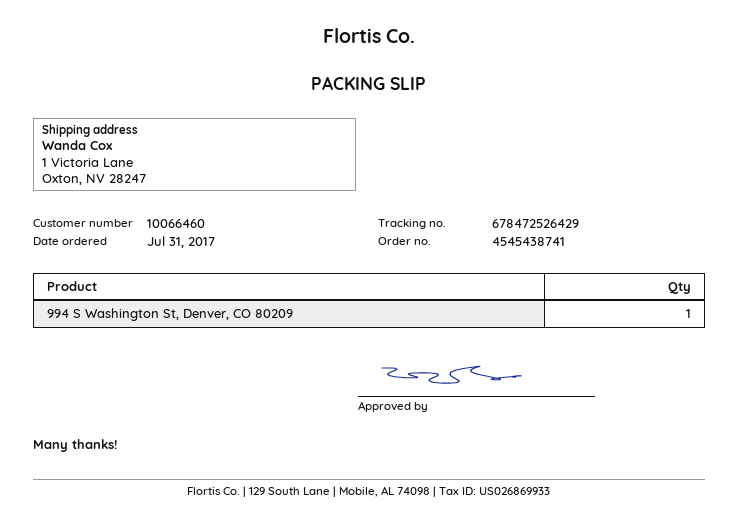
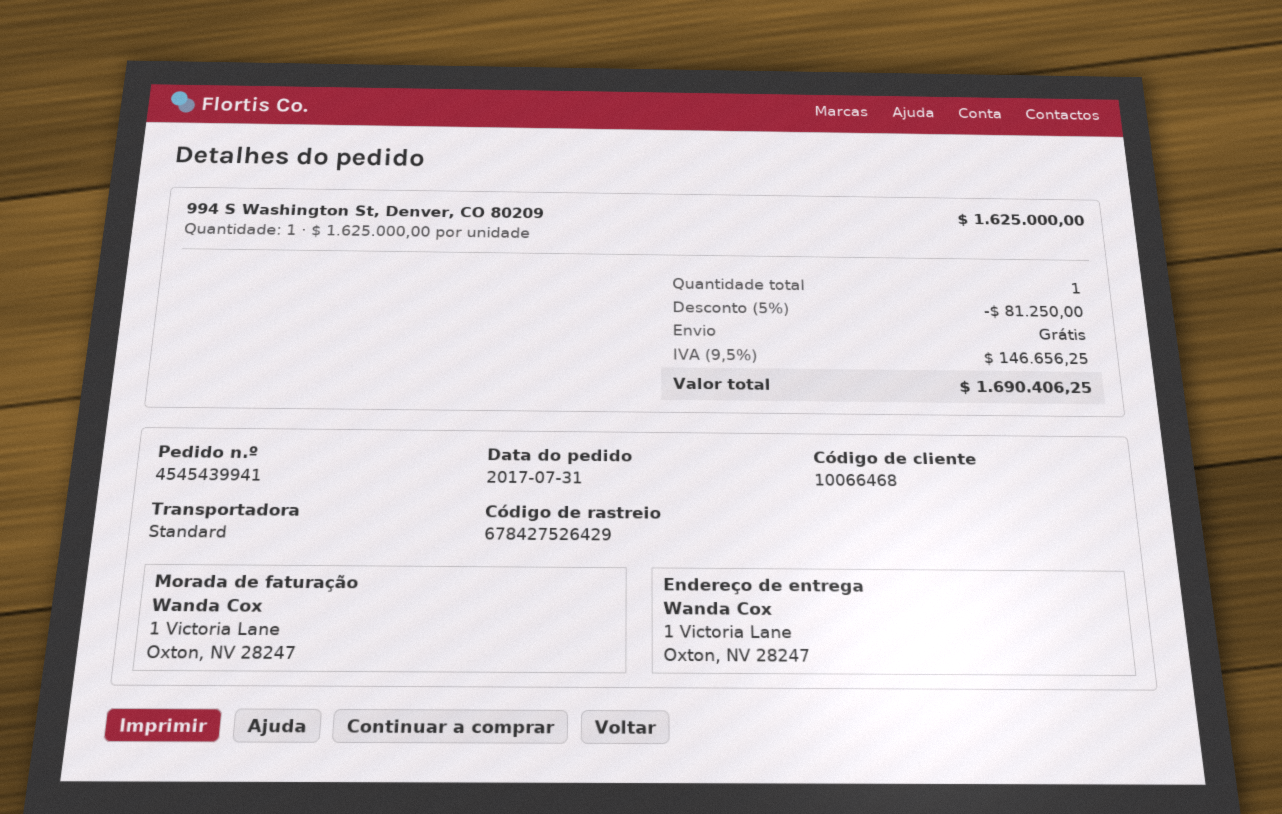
order number: 4545438741 -> 4545439941
customer number: 10066460 -> 10066468
tracking number: 678472526429 -> 678427526429

